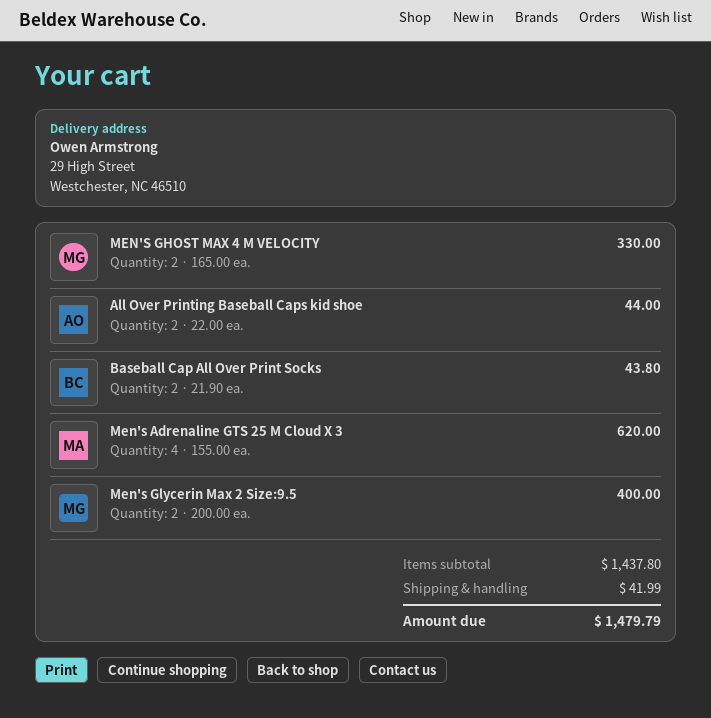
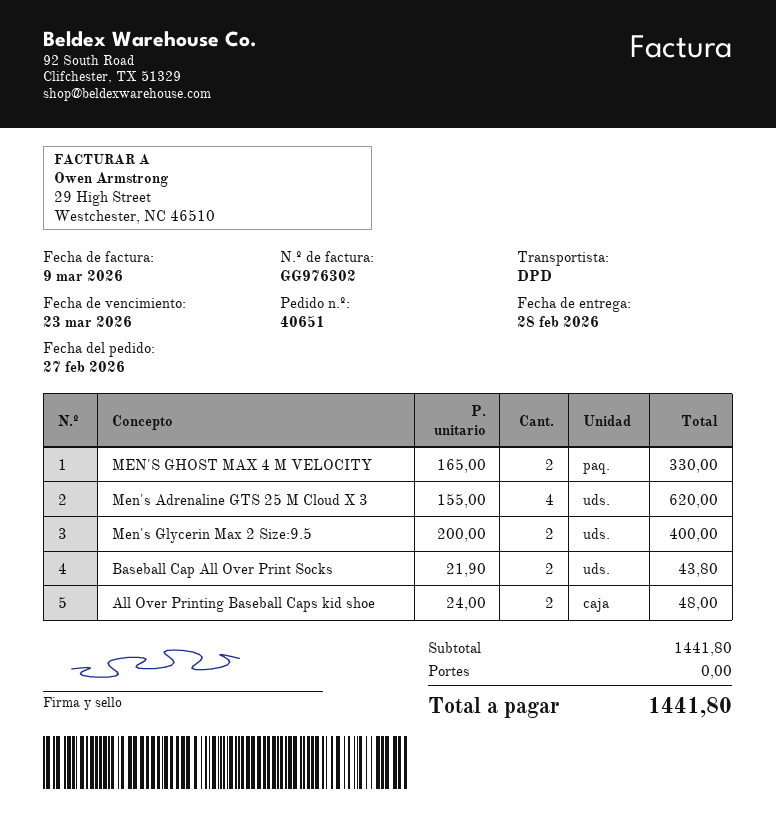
All Over Printing Baseball Caps kid shoe: 2 x 22.00 = 44.00 -> 2 x 24.00 = 48.00
subtotal: 1437.80 -> 1441.80
shipping: 41.99 -> 0.00
total: 1479.79 -> 1441.80

